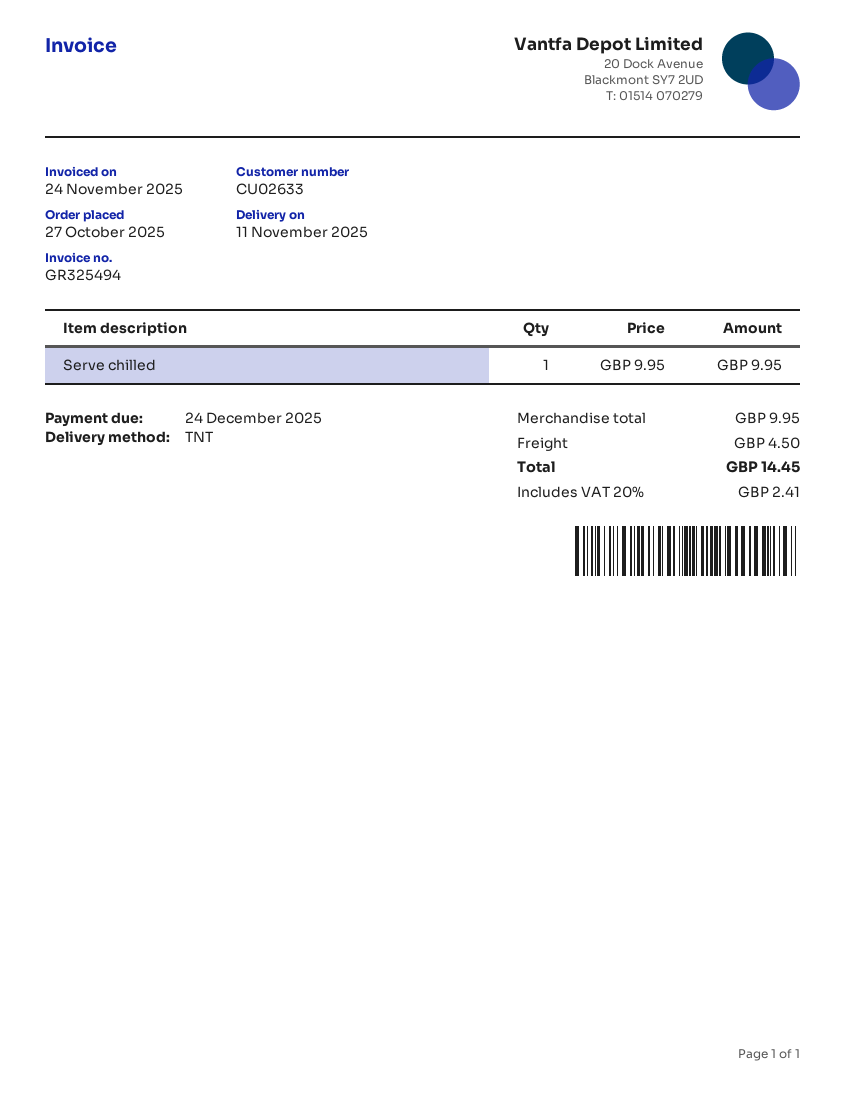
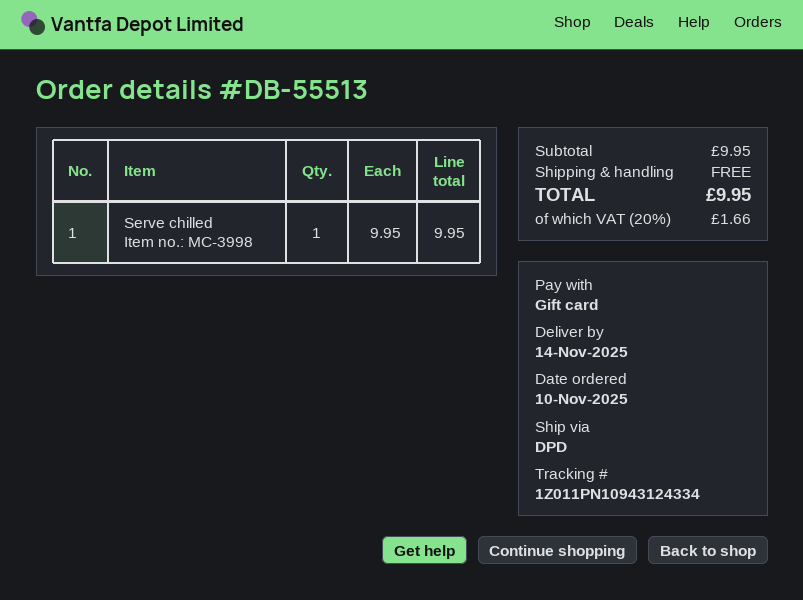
order date: 2025-10-27 -> 2025-11-10
delivery date: 2025-11-11 -> 2025-11-14
shipping method: TNT -> DPD
shipping: 4.50 -> 0.00
tax: 20% = 2.41 -> 20% = 1.66
total: 14.45 -> 9.95

